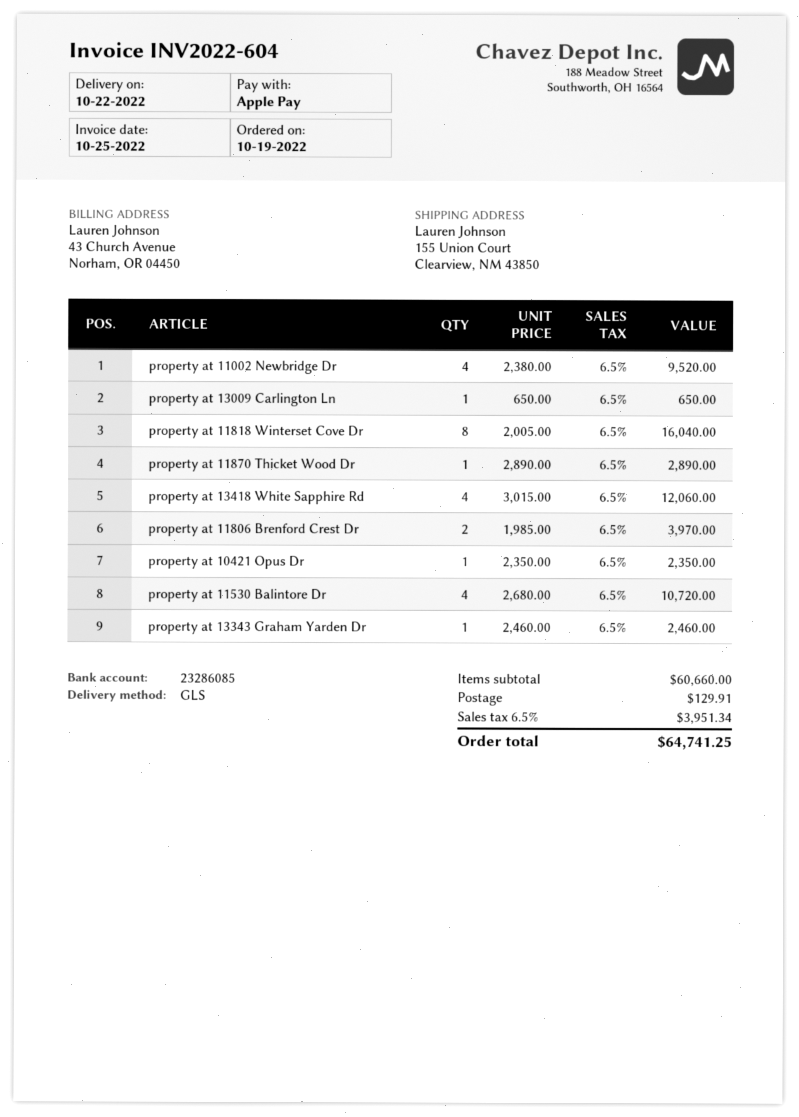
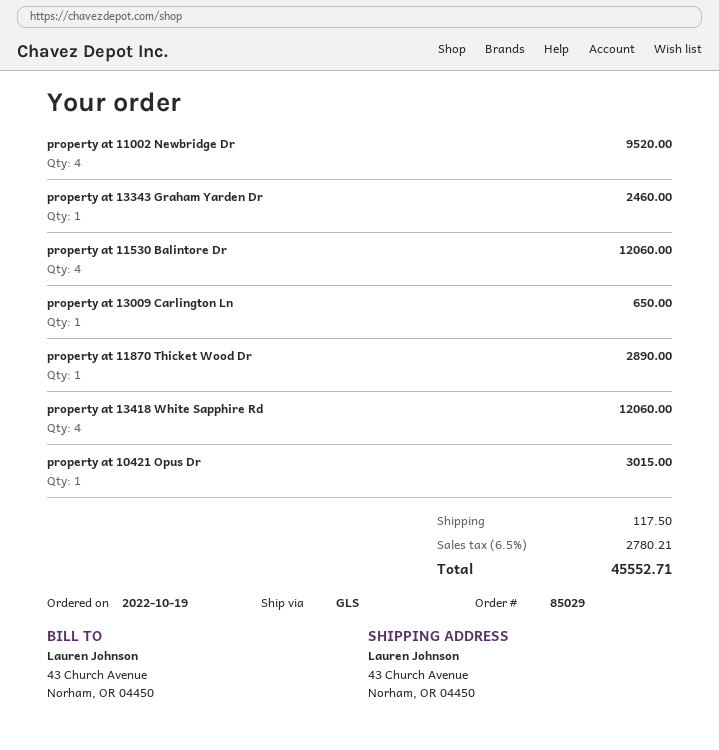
ship to: 155 Union Court, Clearview, NM 43850 -> 43 Church Avenue, Norham, OR 04450
property at 11818 Winterset Cove Dr: 8 for 16040.00 -> none
property at 11806 Brenford Crest Dr: 2 for 3970.00 -> none
property at 10421 Opus Dr: 1 for 2350.00 -> 1 for 3015.00
property at 11530 Balintore Dr: 4 for 10720.00 -> 4 for 12060.00
shipping: 129.91 -> 117.50
tax: 6.5% = 3951.34 -> 6.5% = 2780.21
total: 64741.25 -> 45552.71

